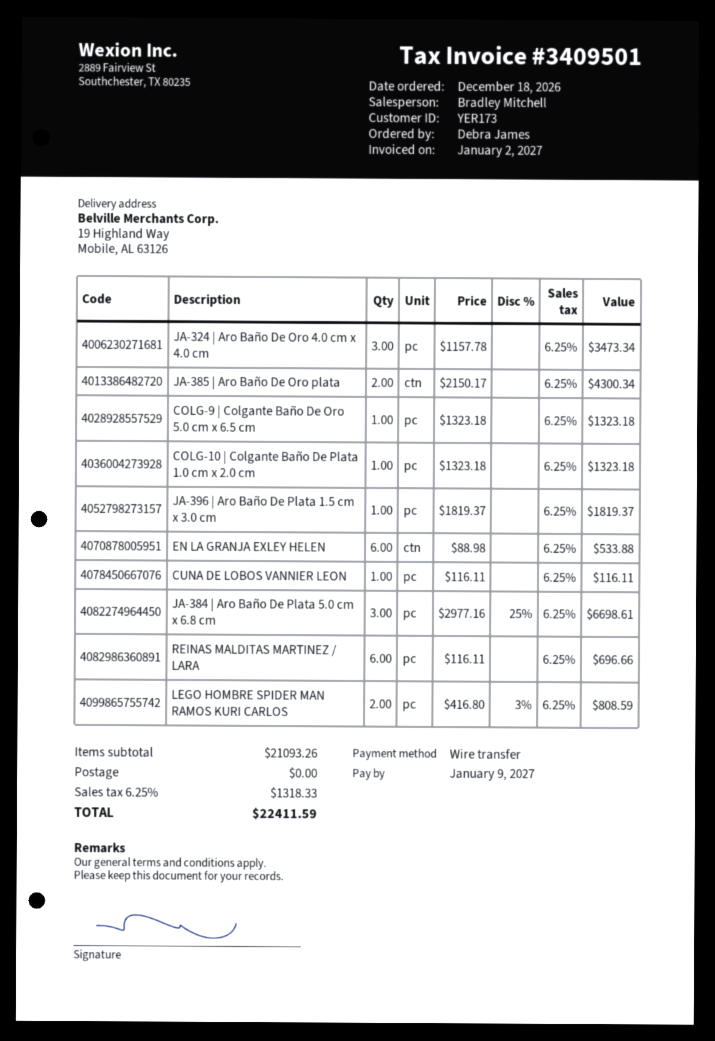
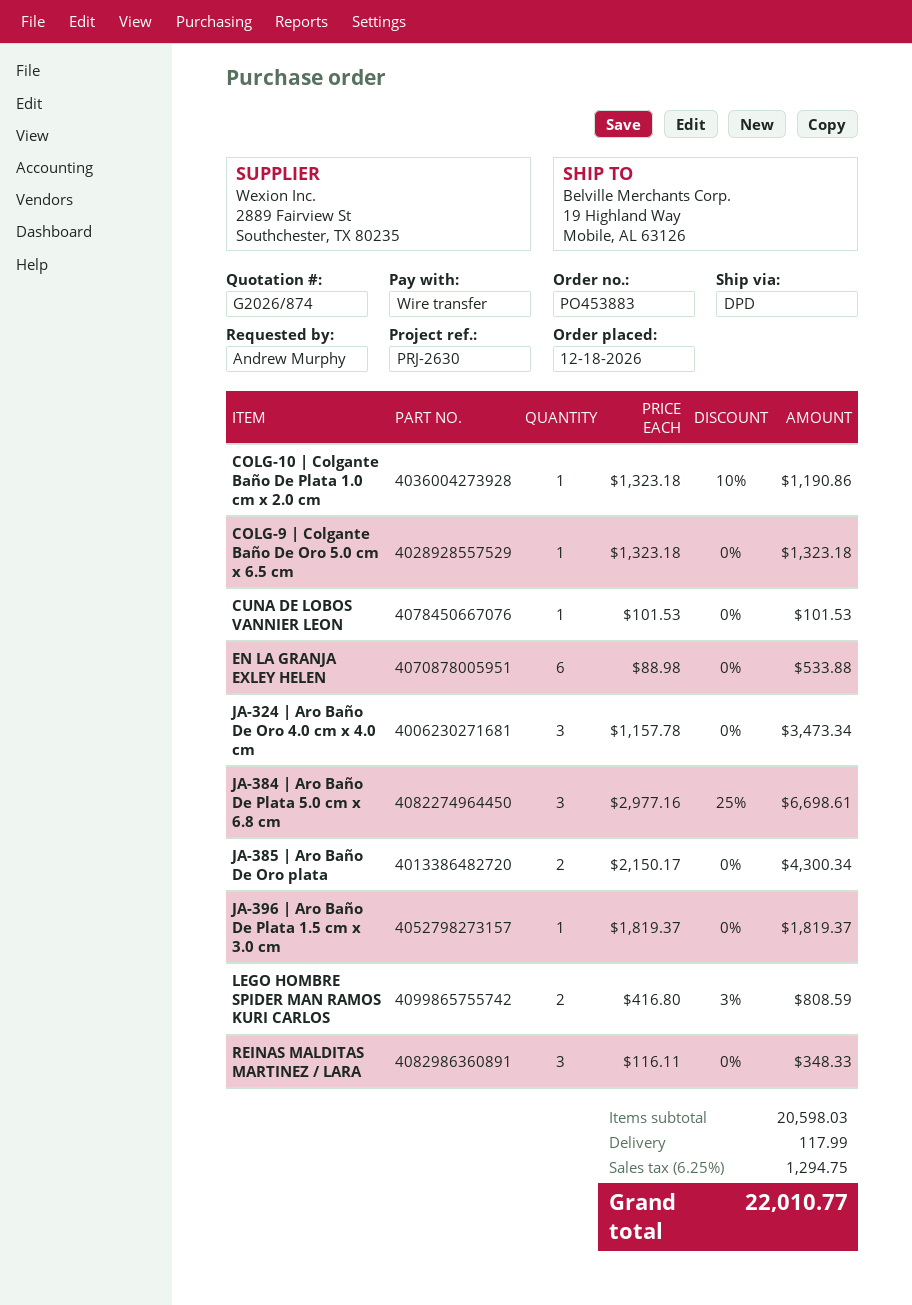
ordered by: Debra James -> Andrew Murphy
COLG-10 | Colgante Baño De Plata 1.0 cm x 2.0 cm: 1 x 1323.18 = 1323.18 -> 1 x 1323.18 - 10% = 1190.86
CUNA DE LOBOS VANNIER LEON: 1 x 116.11 = 116.11 -> 1 x 101.53 = 101.53
REINAS MALDITAS MARTINEZ / LARA: 6 x 116.11 = 696.66 -> 3 x 116.11 = 348.33
subtotal: 21093.26 -> 20598.03
shipping: 0.00 -> 117.99
tax: 6.25% = 1318.33 -> 6.25% = 1294.75
total: 22411.59 -> 22010.77

